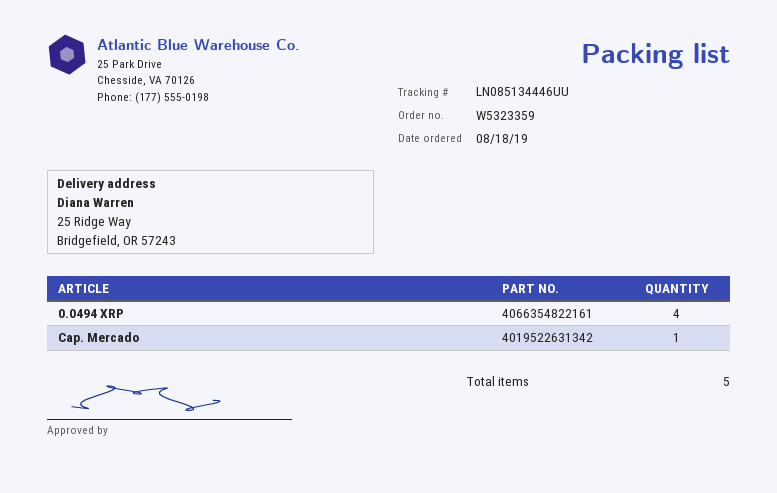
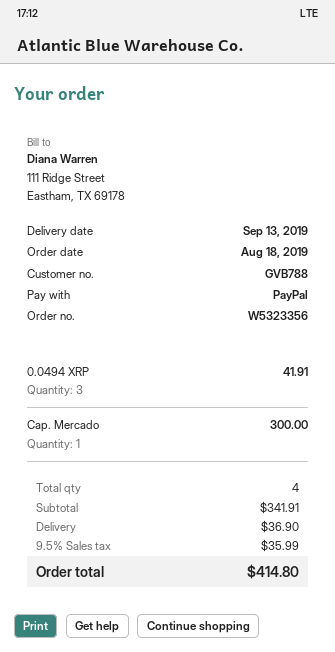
order number: W5323359 -> W5323356
0.0494 XRP: 4 -> 3
total quantity: 5 -> 4

